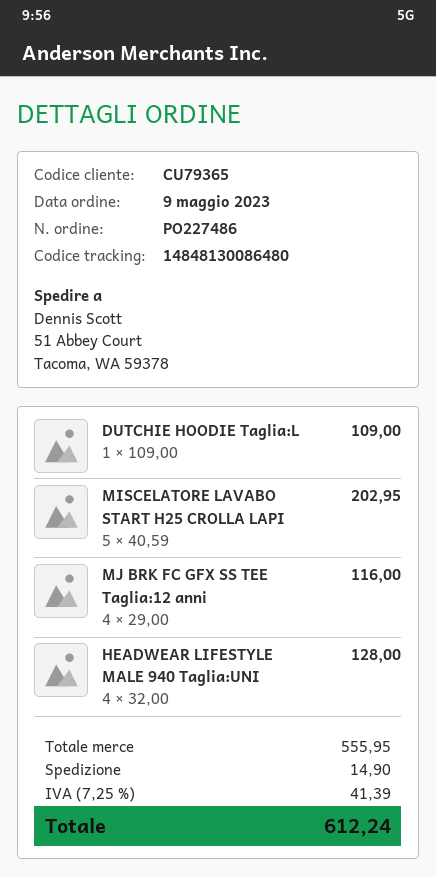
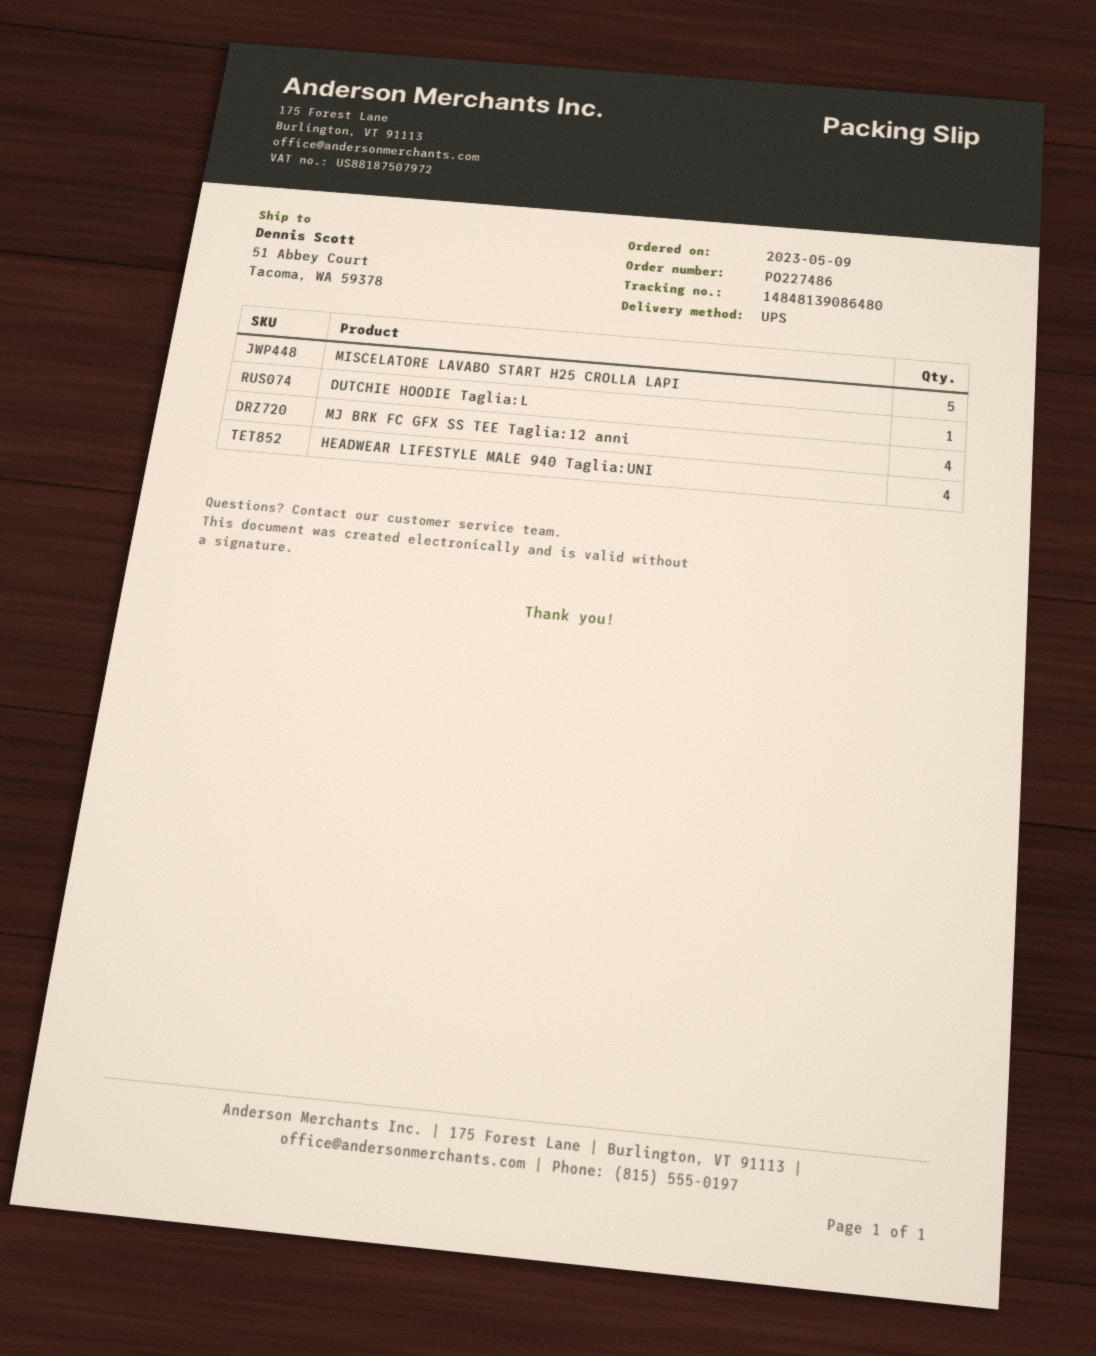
tracking number: 14848130086480 -> 14848139086480

